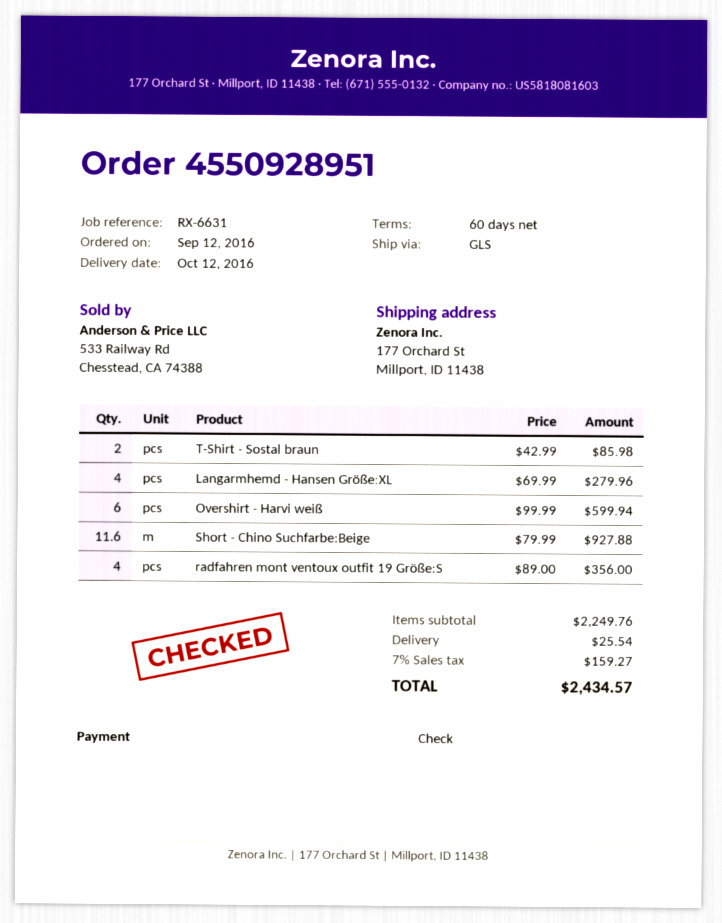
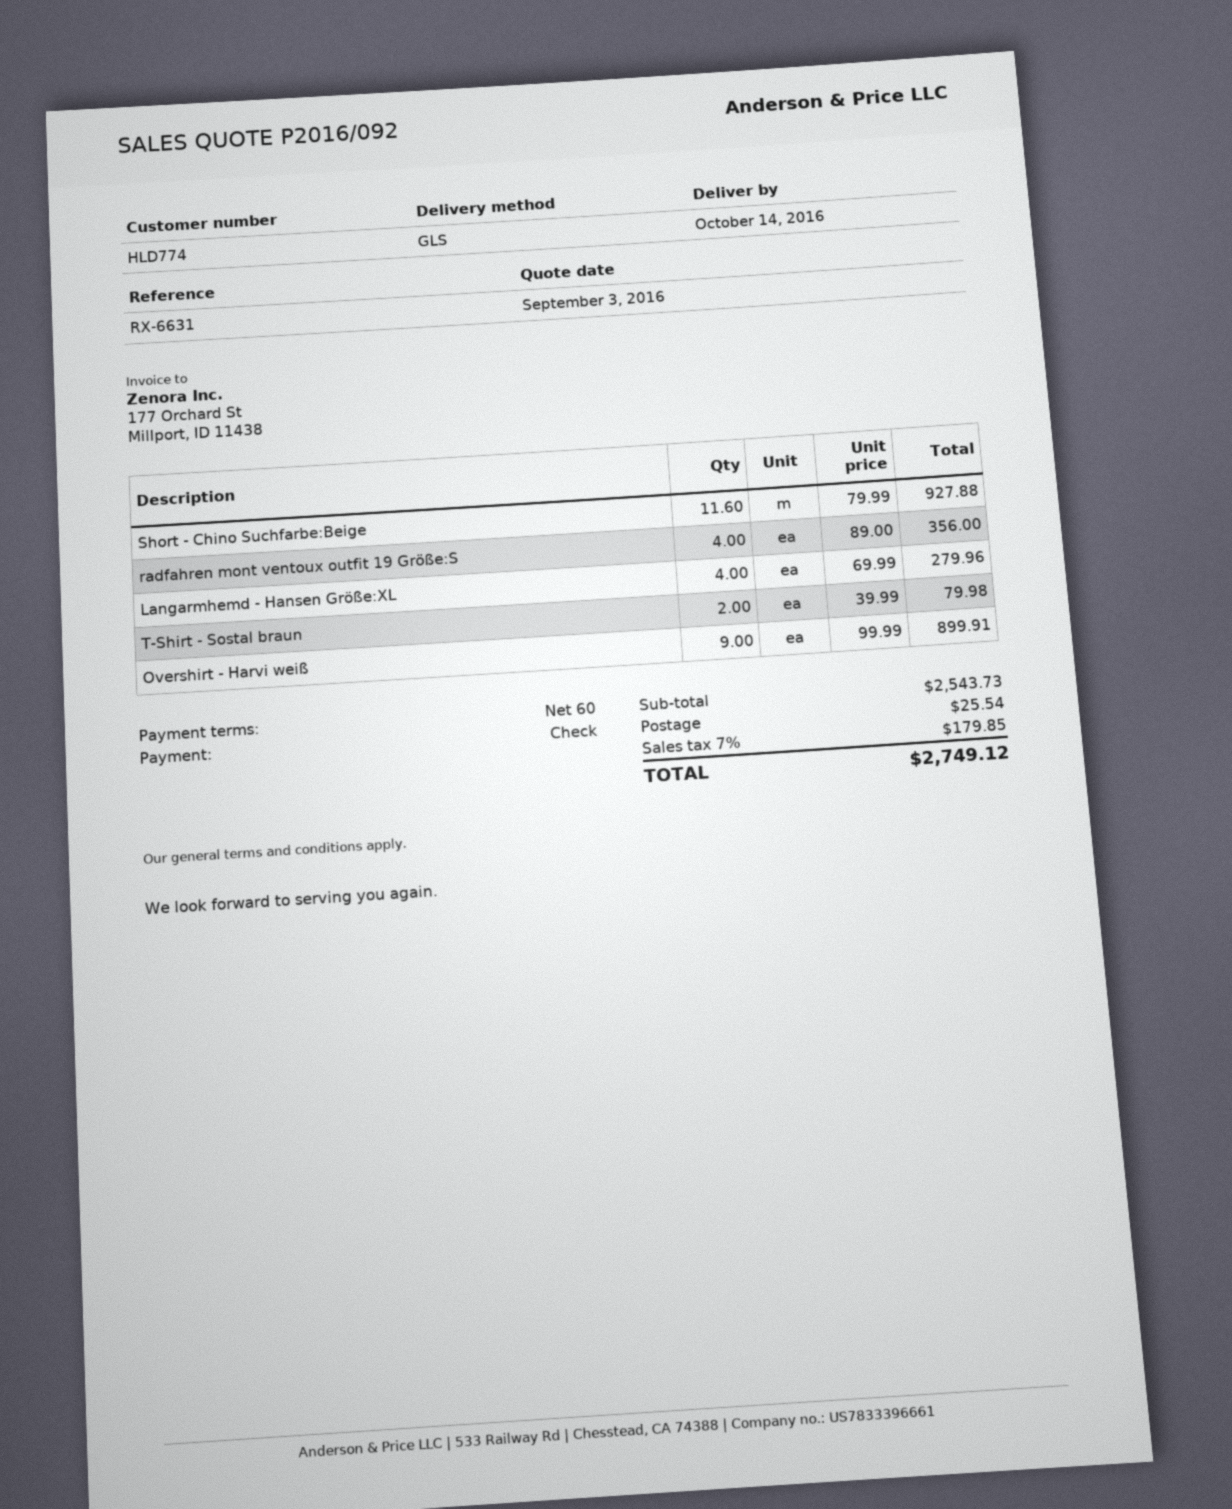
delivery date: 2016-10-12 -> 2016-10-14
T-Shirt - Sostal braun: 2 x 42.99 = 85.98 -> 2 x 39.99 = 79.98
Overshirt - Harvi weiß: 6 x 99.99 = 599.94 -> 9 x 99.99 = 899.91
subtotal: 2249.76 -> 2543.73
tax: 7% = 159.27 -> 7% = 179.85
total: 2434.57 -> 2749.12

